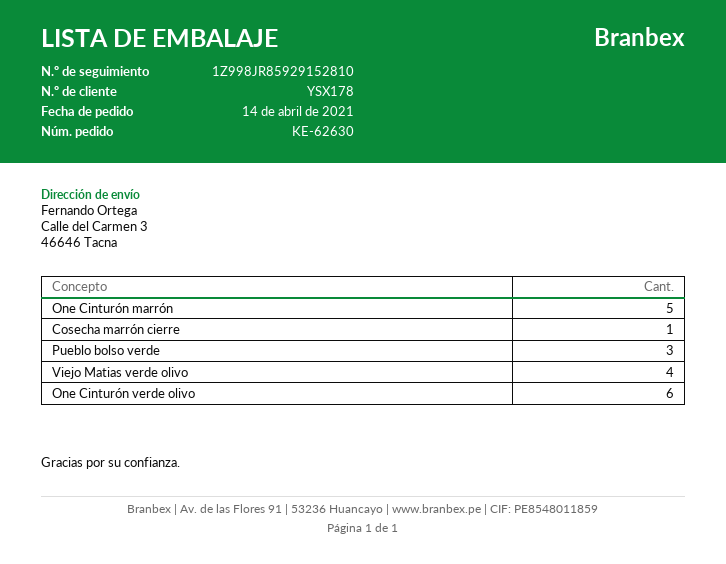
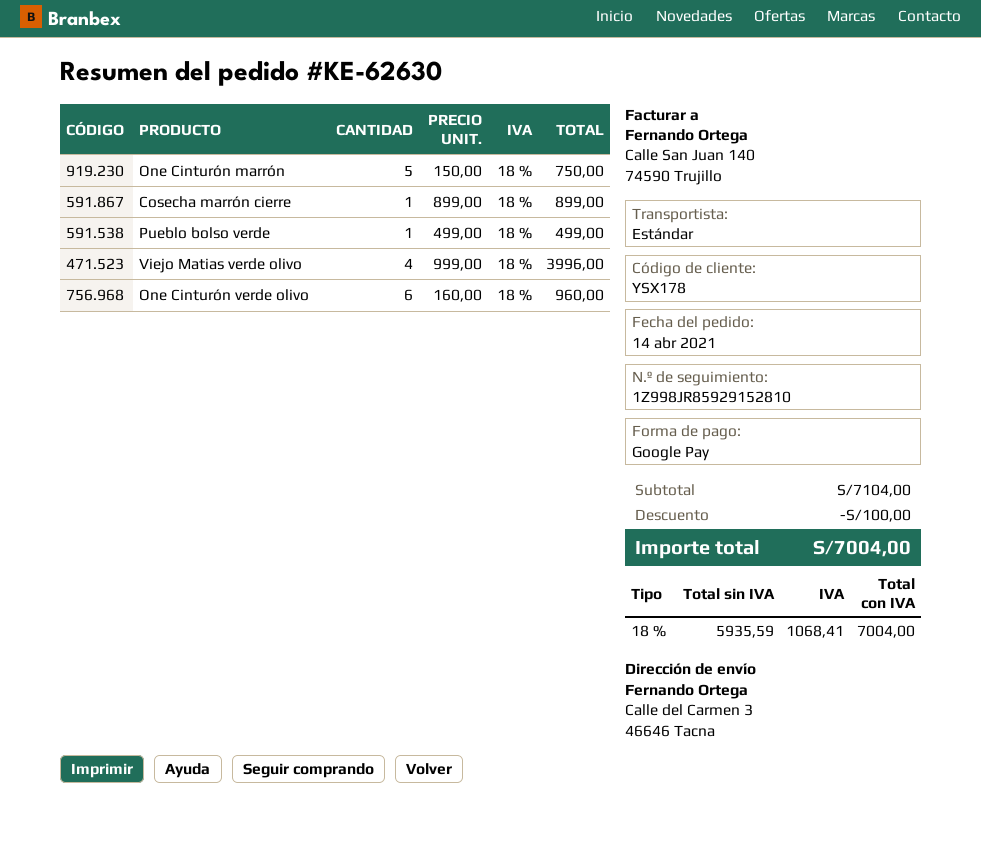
Pueblo bolso verde: 3 -> 1

